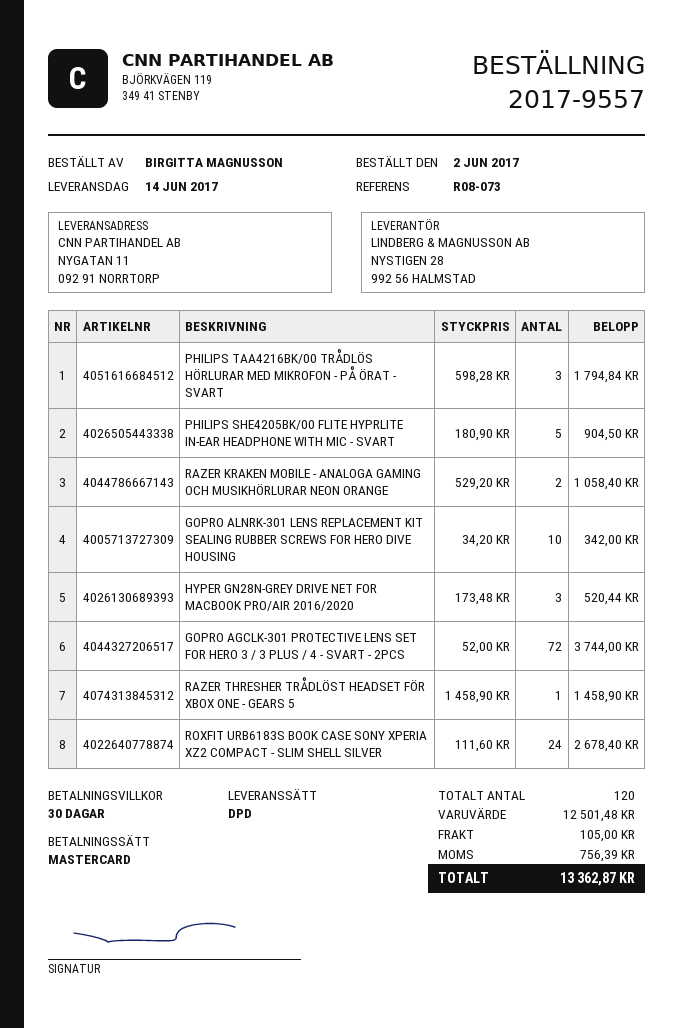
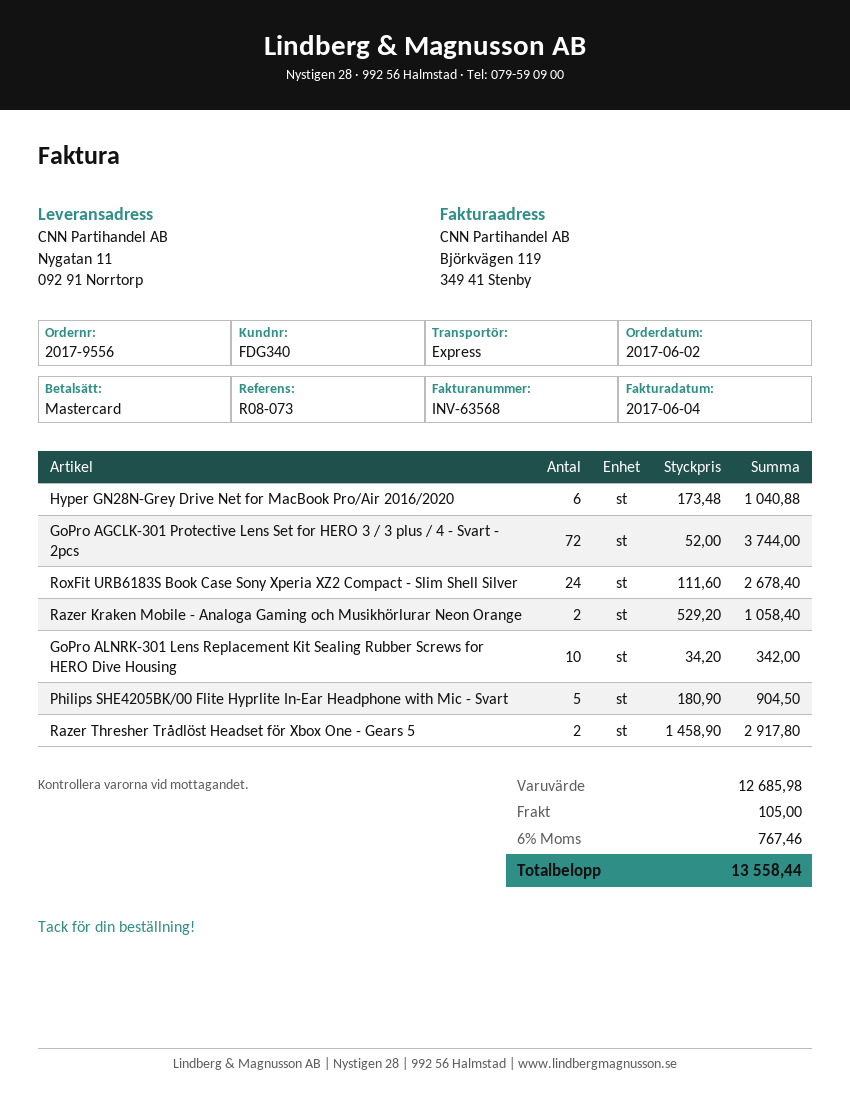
order number: 2017-9557 -> 2017-9556
shipping method: DPD -> express
PHILIPS TAA4216BK/00 TRÅDLÖS HÖRLURAR MED MIKROFON - PÅ ÖRAT - SVART: 3 x 598.28 = 1794.84 -> none
HYPER GN28N-GREY DRIVE NET FOR MACBOOK PRO/AIR 2016/2020: 3 x 173.48 = 520.44 -> 6 x 173.48 = 1040.88
RAZER THRESHER TRÅDLÖST HEADSET FÖR XBOX ONE - GEARS 5: 1 x 1458.90 = 1458.90 -> 2 x 1458.90 = 2917.80
subtotal: 12501.48 -> 12685.98
tax: 756.39 -> 767.46
total: 13362.87 -> 13558.44

